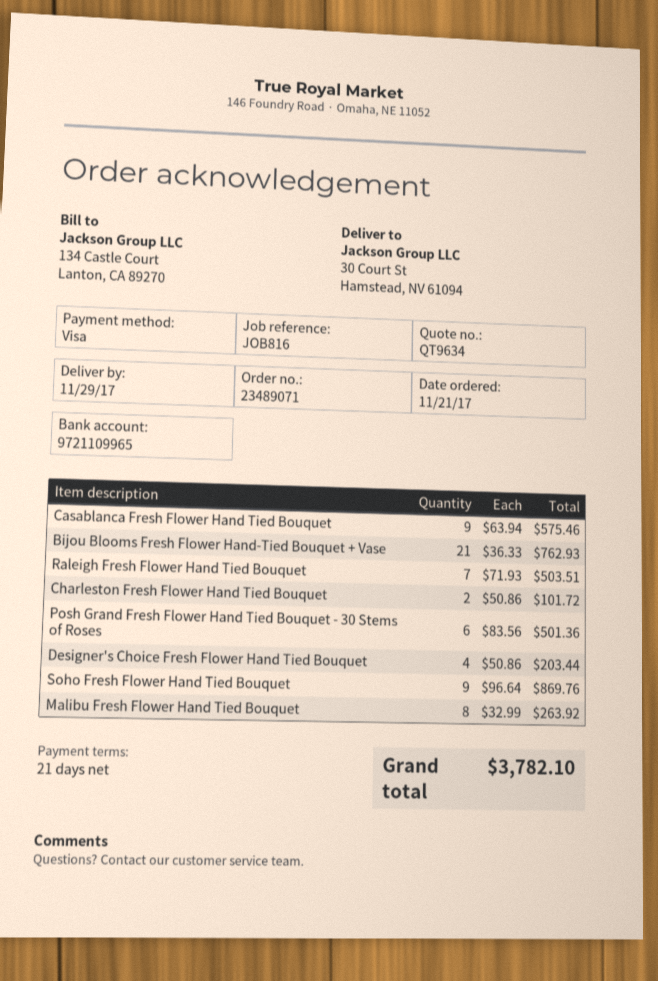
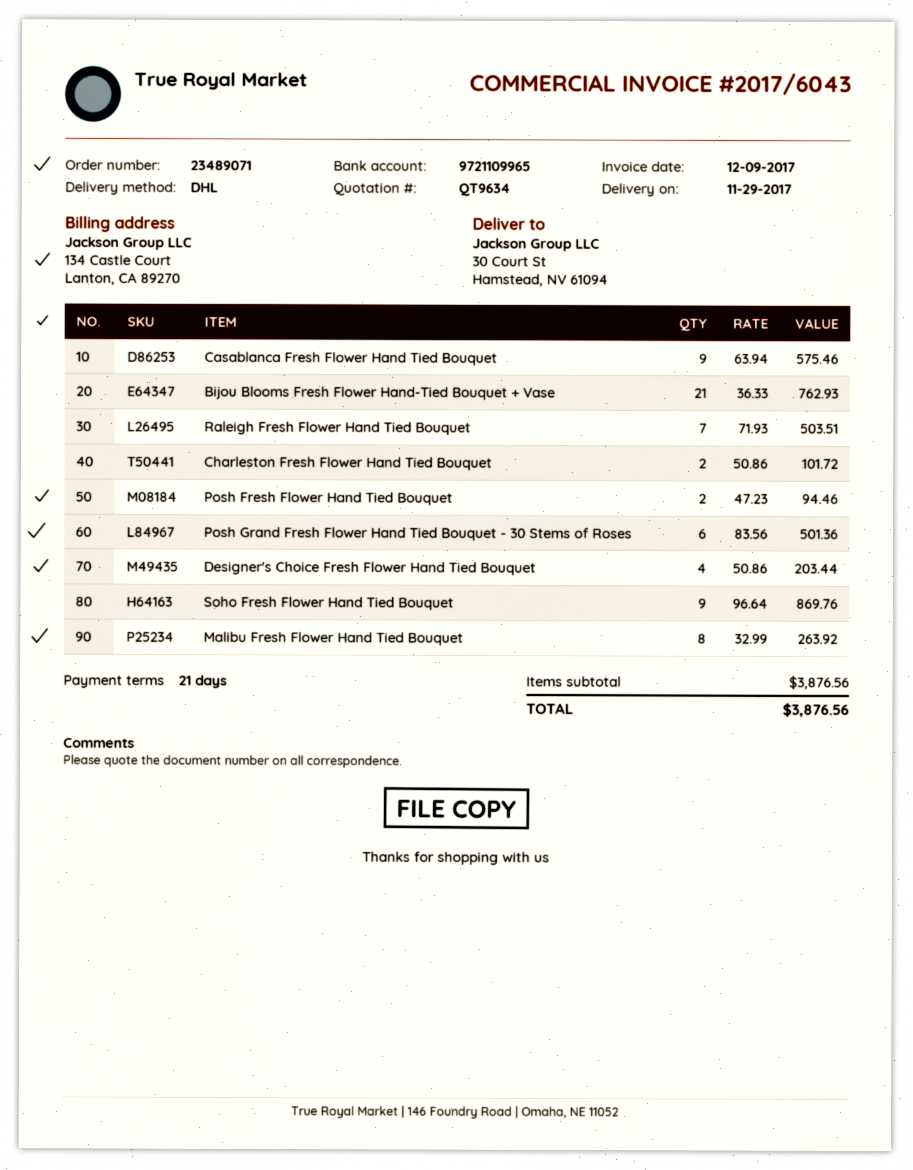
Posh Fresh Flower Hand Tied Bouquet: none -> 2 x 47.23 = 94.46
total: 3782.10 -> 3876.56

